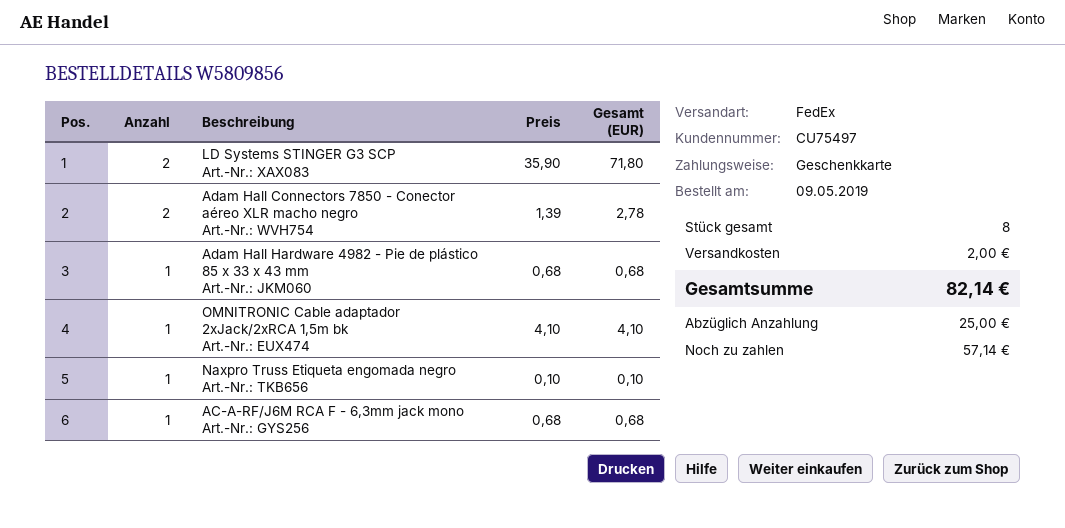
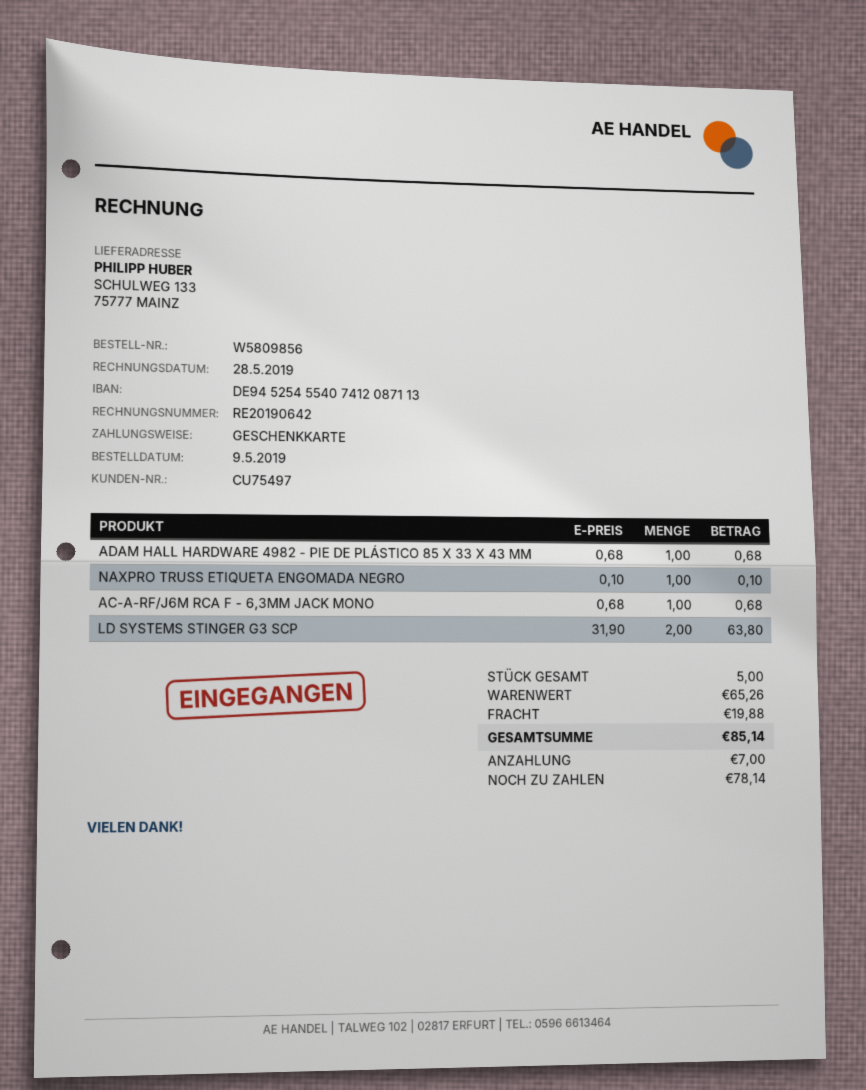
LD Systems STINGER G3 SCP: 2 x 35.90 = 71.80 -> 2 x 31.90 = 63.80
Adam Hall Connectors 7850 - Conector aéreo XLR macho negro: 2 x 1.39 = 2.78 -> none
OMNITRONIC Cable adaptador 2xJack/2xRCA 1,5m bk: 1 x 4.10 = 4.10 -> none
total quantity: 8 -> 5
shipping: 2.00 -> 19.88
total: 82.14 -> 85.14
deposit: 25.00 -> 7.00
balance: 57.14 -> 78.14

